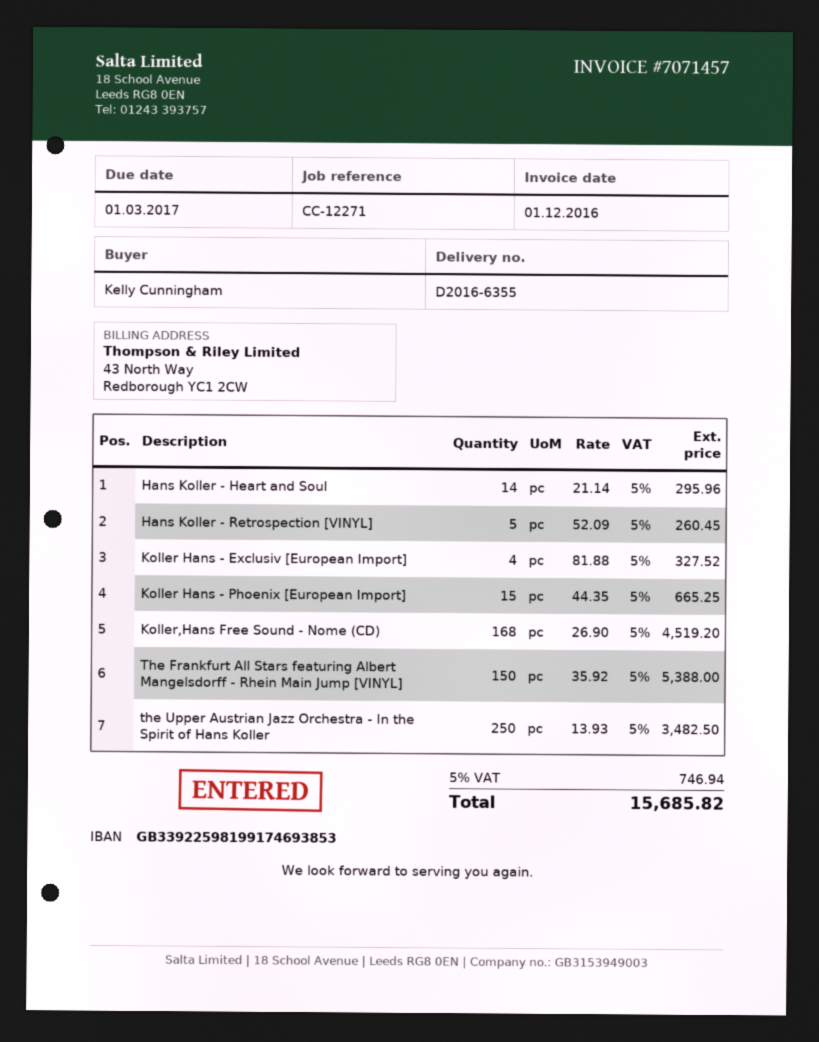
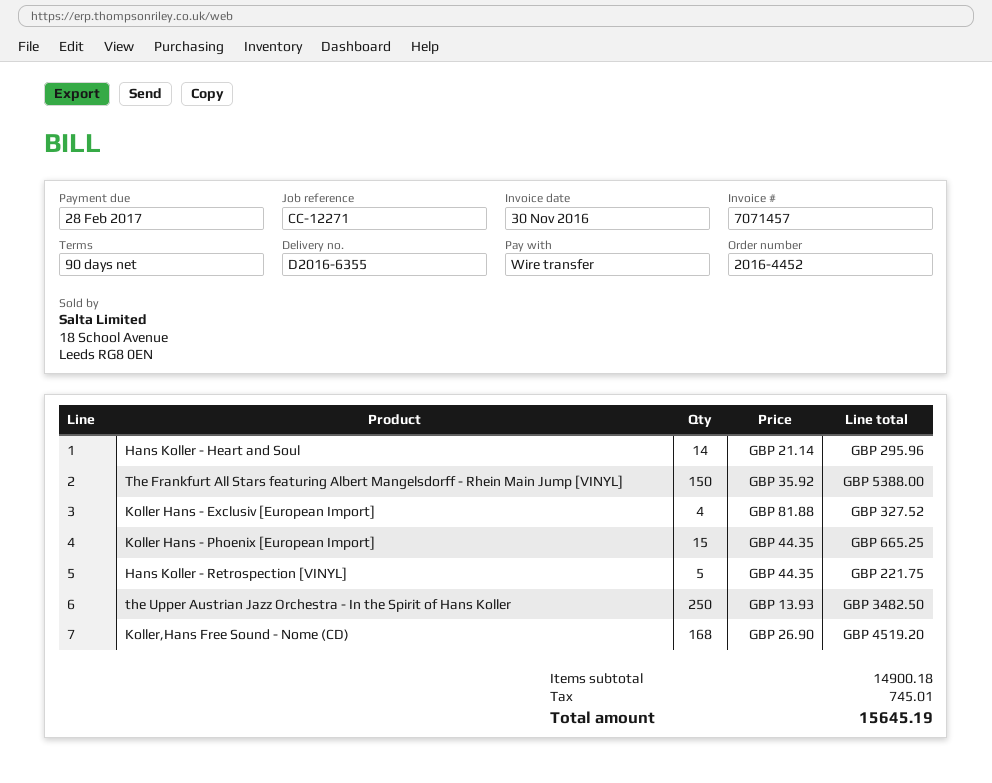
invoice date: 2016-12-01 -> 2016-11-30
due date: 2017-03-01 -> 2017-02-28
Hans Koller - Retrospection [VINYL]: 5 x 52.09 = 260.45 -> 5 x 44.35 = 221.75
tax: 746.94 -> 745.01
total: 15685.82 -> 15645.19

